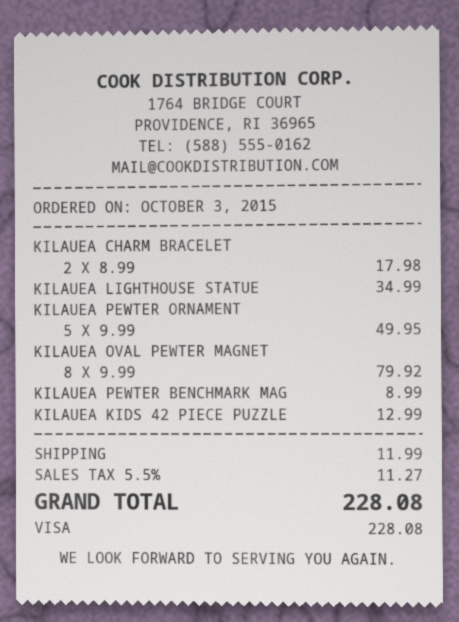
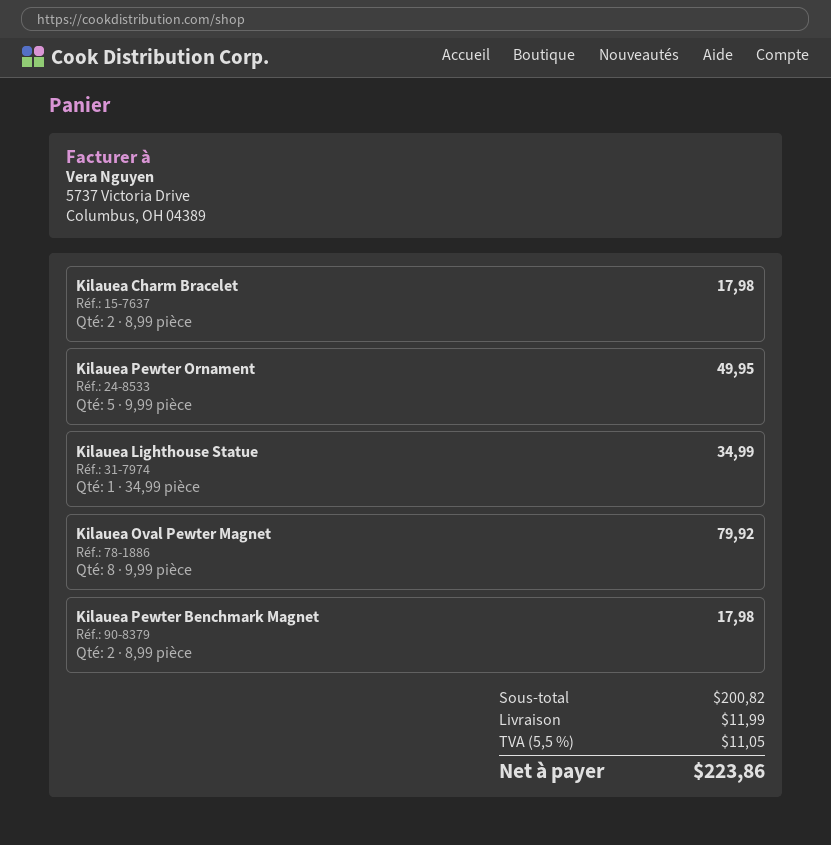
KILAUEA PEWTER BENCHMARK MAG: 1 x 8.99 = 8.99 -> 2 x 8.99 = 17.98
KILAUEA KIDS 42 PIECE PUZZLE: 1 x 12.99 = 12.99 -> none
tax: 5.5% = 11.27 -> 5.5% = 11.05
total: 228.08 -> 223.86

